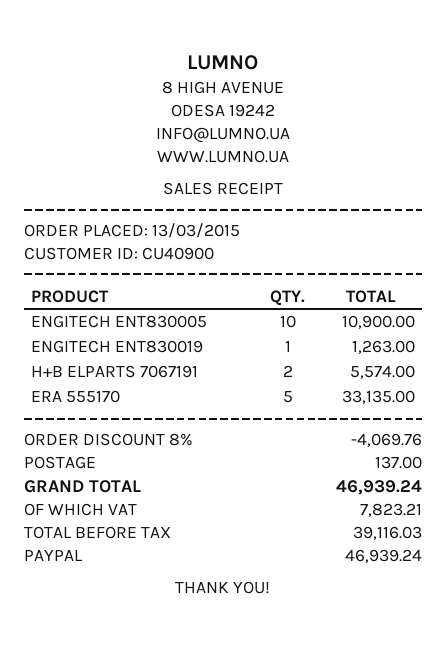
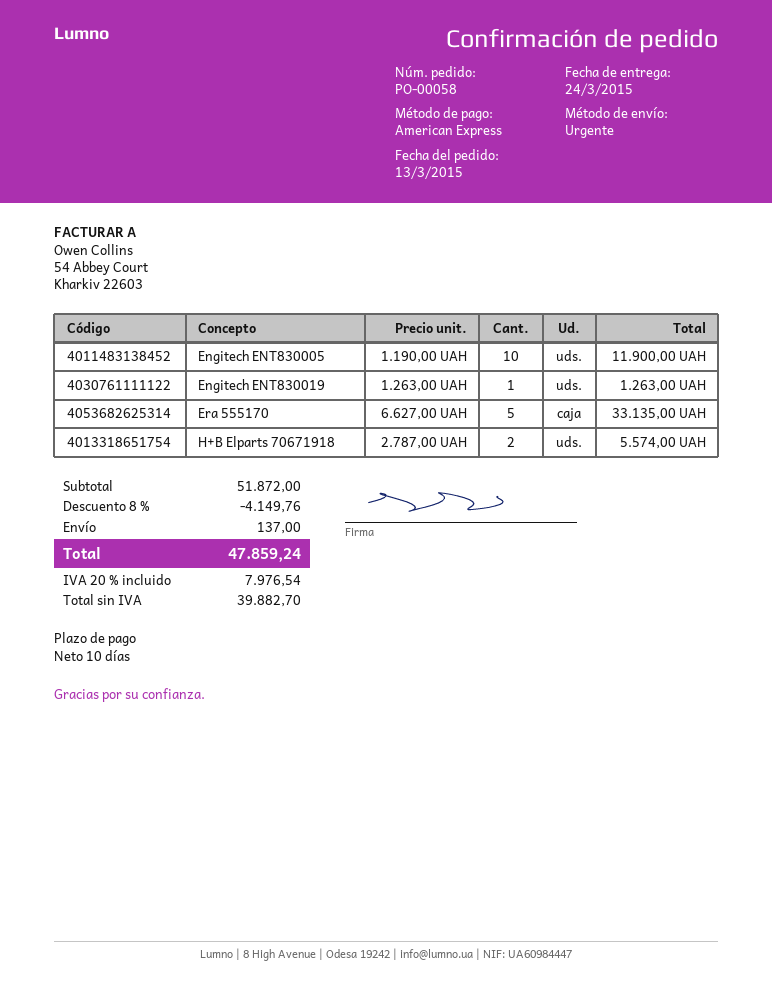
payment method: PayPal -> American Express
ENGITECH ENT830005: 10 for 10900.00 -> 10 for 11900.00
discount: 8% = 4069.76 -> 8% = 4149.76
net: 39116.03 -> 39882.70
tax: 7823.21 -> 7976.54
total: 46939.24 -> 47859.24

